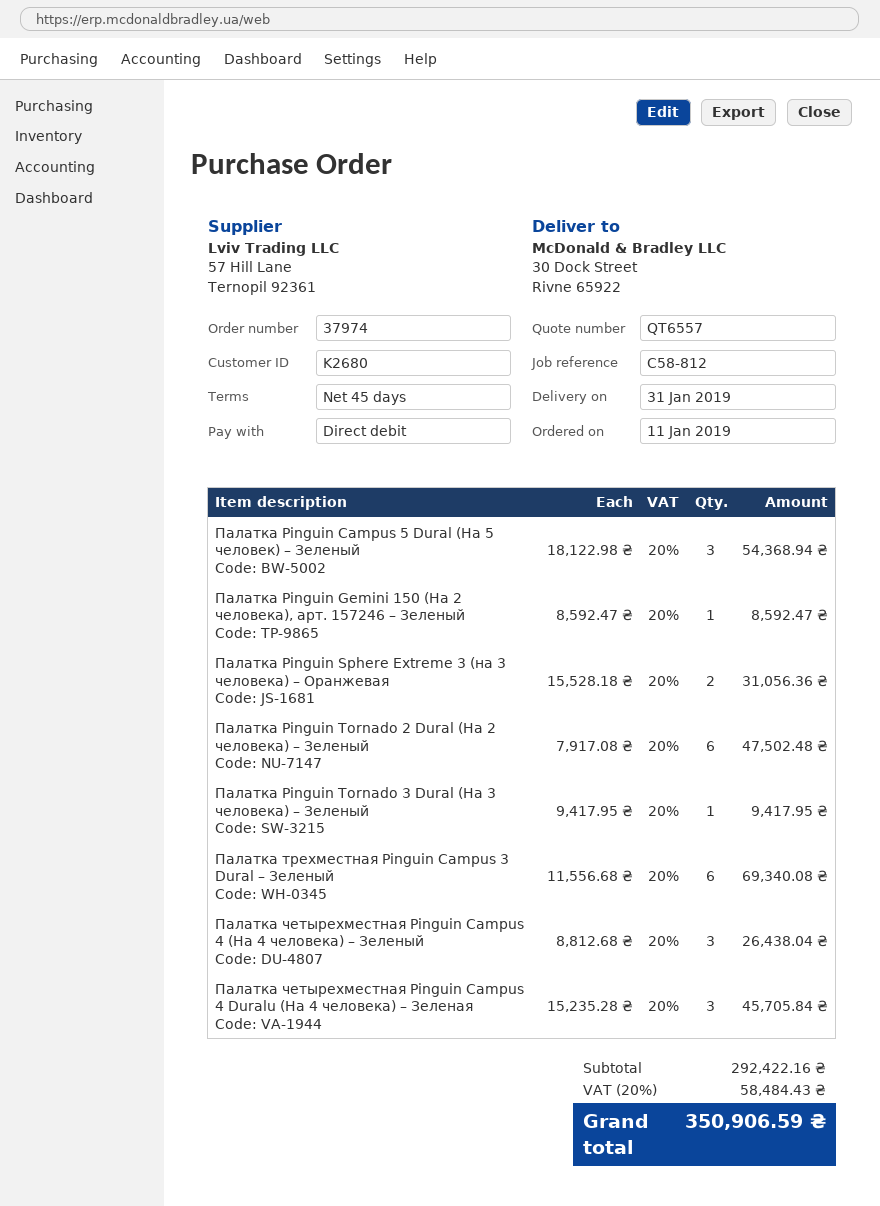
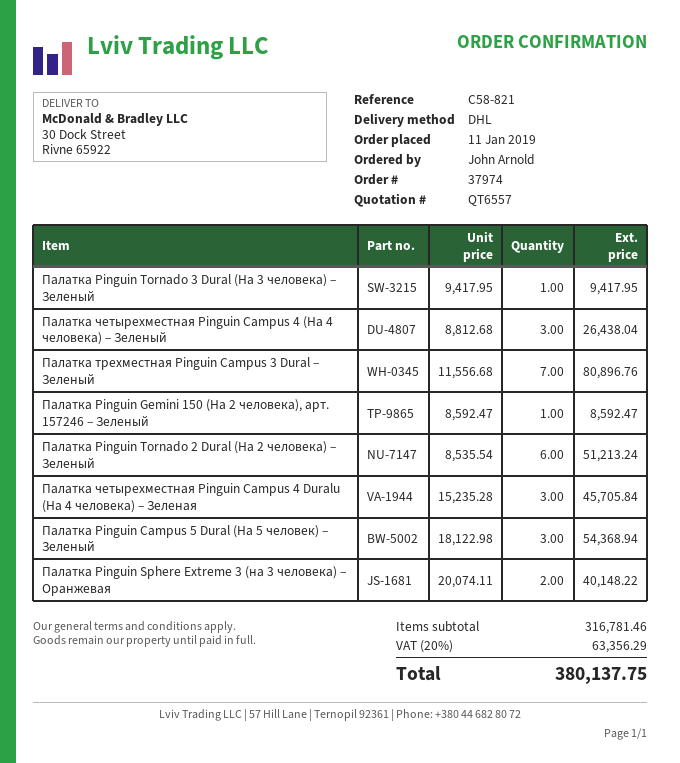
reference: C58-812 -> C58-821
Палатка Pinguin Sphere Extreme 3 (на 3 человека) – Оранжевая: 2 x 15528.18 = 31056.36 -> 2 x 20074.11 = 40148.22
Палатка Pinguin Tornado 2 Dural (На 2 человека) – Зеленый: 6 x 7917.08 = 47502.48 -> 6 x 8535.54 = 51213.24
Палатка трехместная Pinguin Campus 3 Dural – Зеленый: 6 x 11556.68 = 69340.08 -> 7 x 11556.68 = 80896.76
subtotal: 292422.16 -> 316781.46
tax: 20% = 58484.43 -> 20% = 63356.29
total: 350906.59 -> 380137.75

